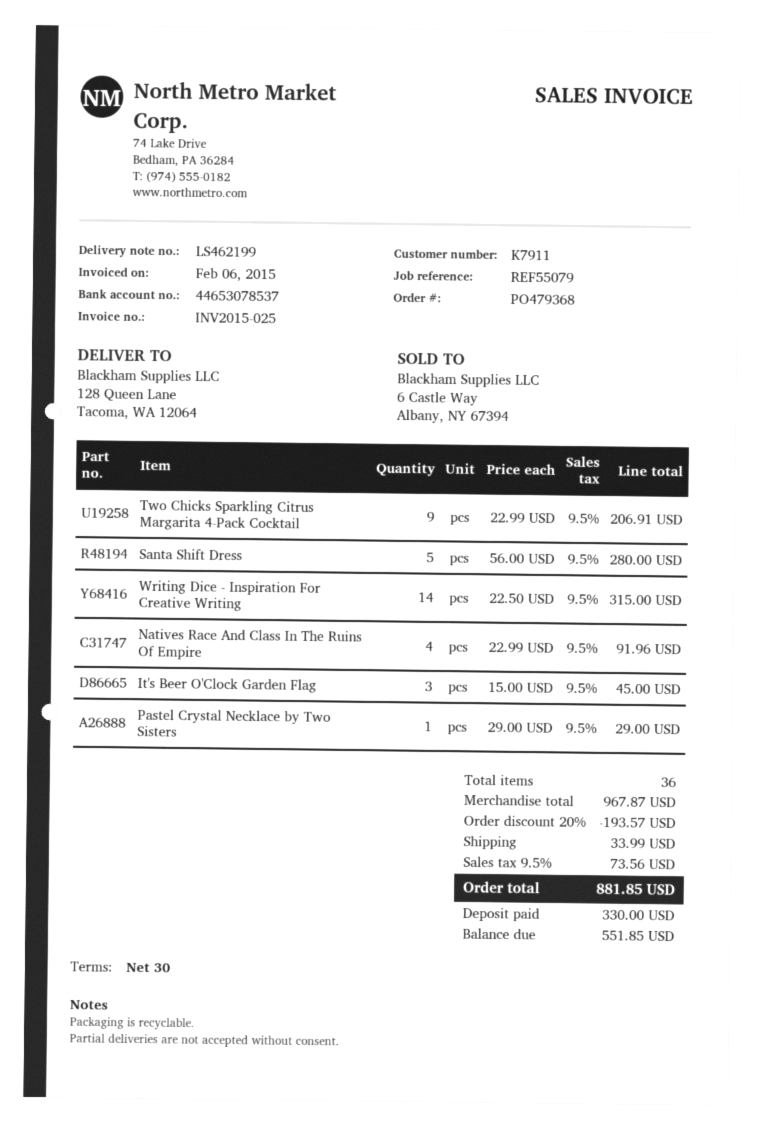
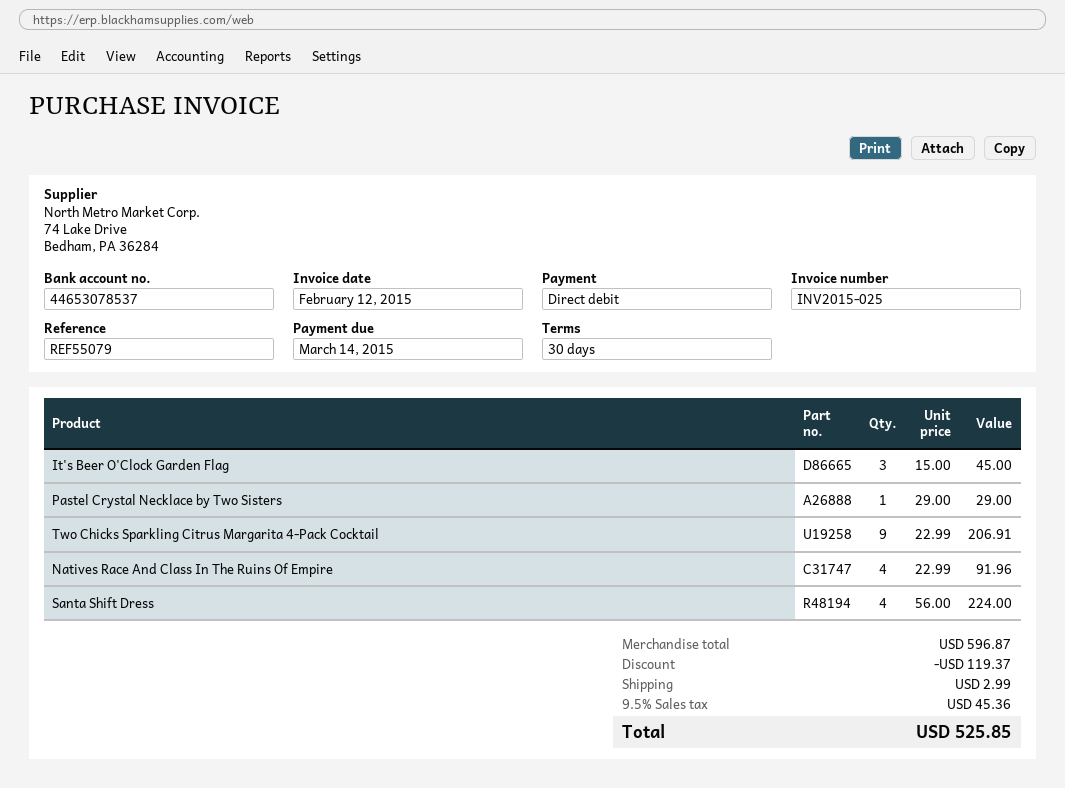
invoice date: 2015-02-06 -> 2015-02-12
Santa Shift Dress: 5 x 56.00 = 280.00 -> 4 x 56.00 = 224.00
Writing Dice - Inspiration For Creative Writing: 14 x 22.50 = 315.00 -> none
subtotal: 967.87 -> 596.87
discount: 193.57 -> 119.37
shipping: 33.99 -> 2.99
tax: 9.5% = 73.56 -> 9.5% = 45.36
total: 881.85 -> 525.85

